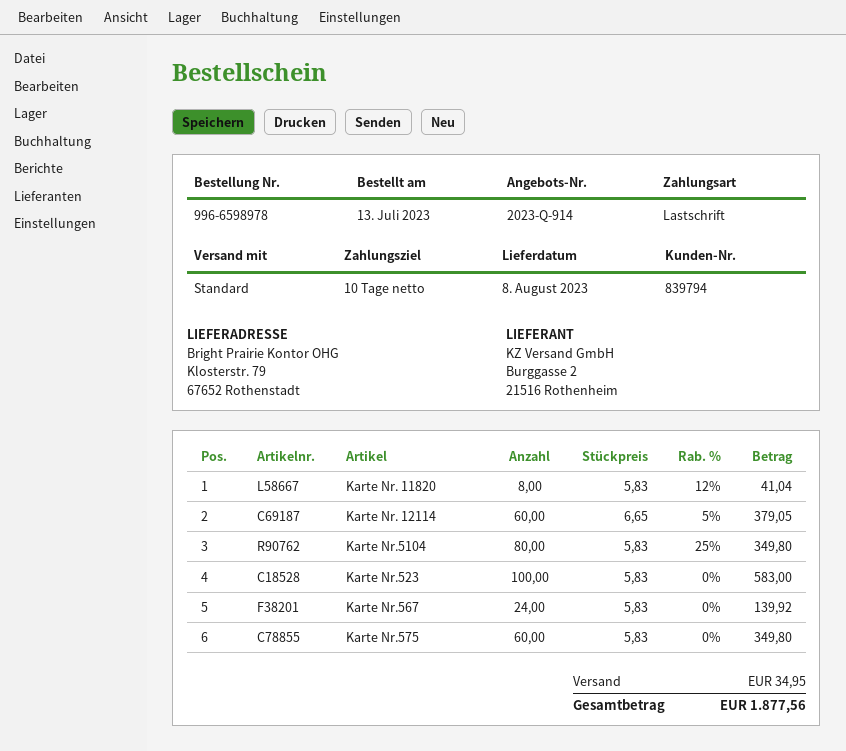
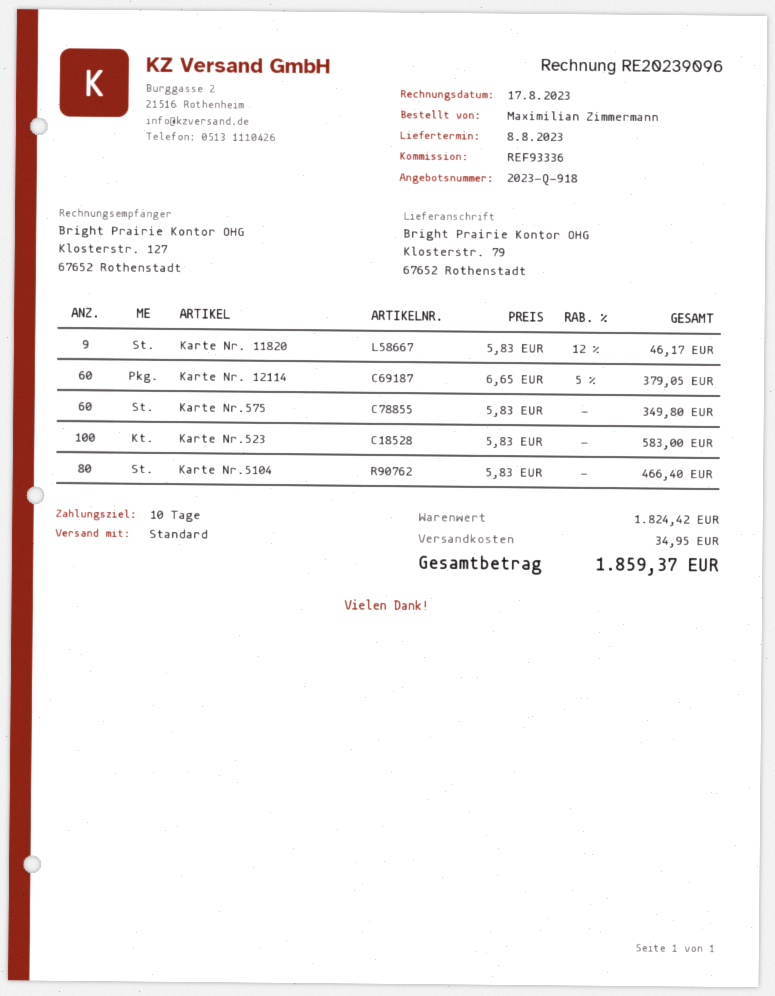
quote number: 2023-Q-914 -> 2023-Q-918
Karte Nr. 11820: 8 x 5.83 - 12% = 41.04 -> 9 x 5.83 - 12% = 46.17
Karte Nr.5104: 80 x 5.83 - 25% = 349.80 -> 80 x 5.83 = 466.40
Karte Nr.567: 24 x 5.83 = 139.92 -> none
total: 1877.56 -> 1859.37

